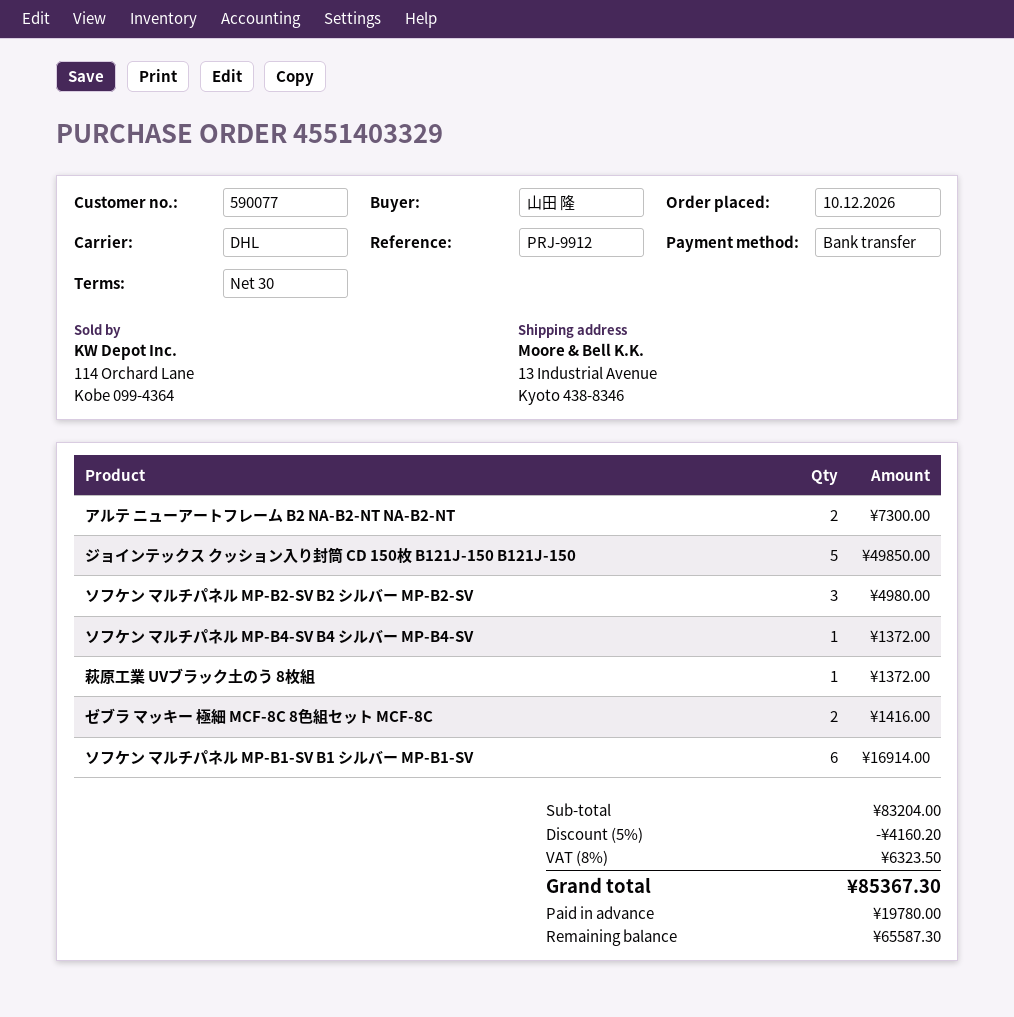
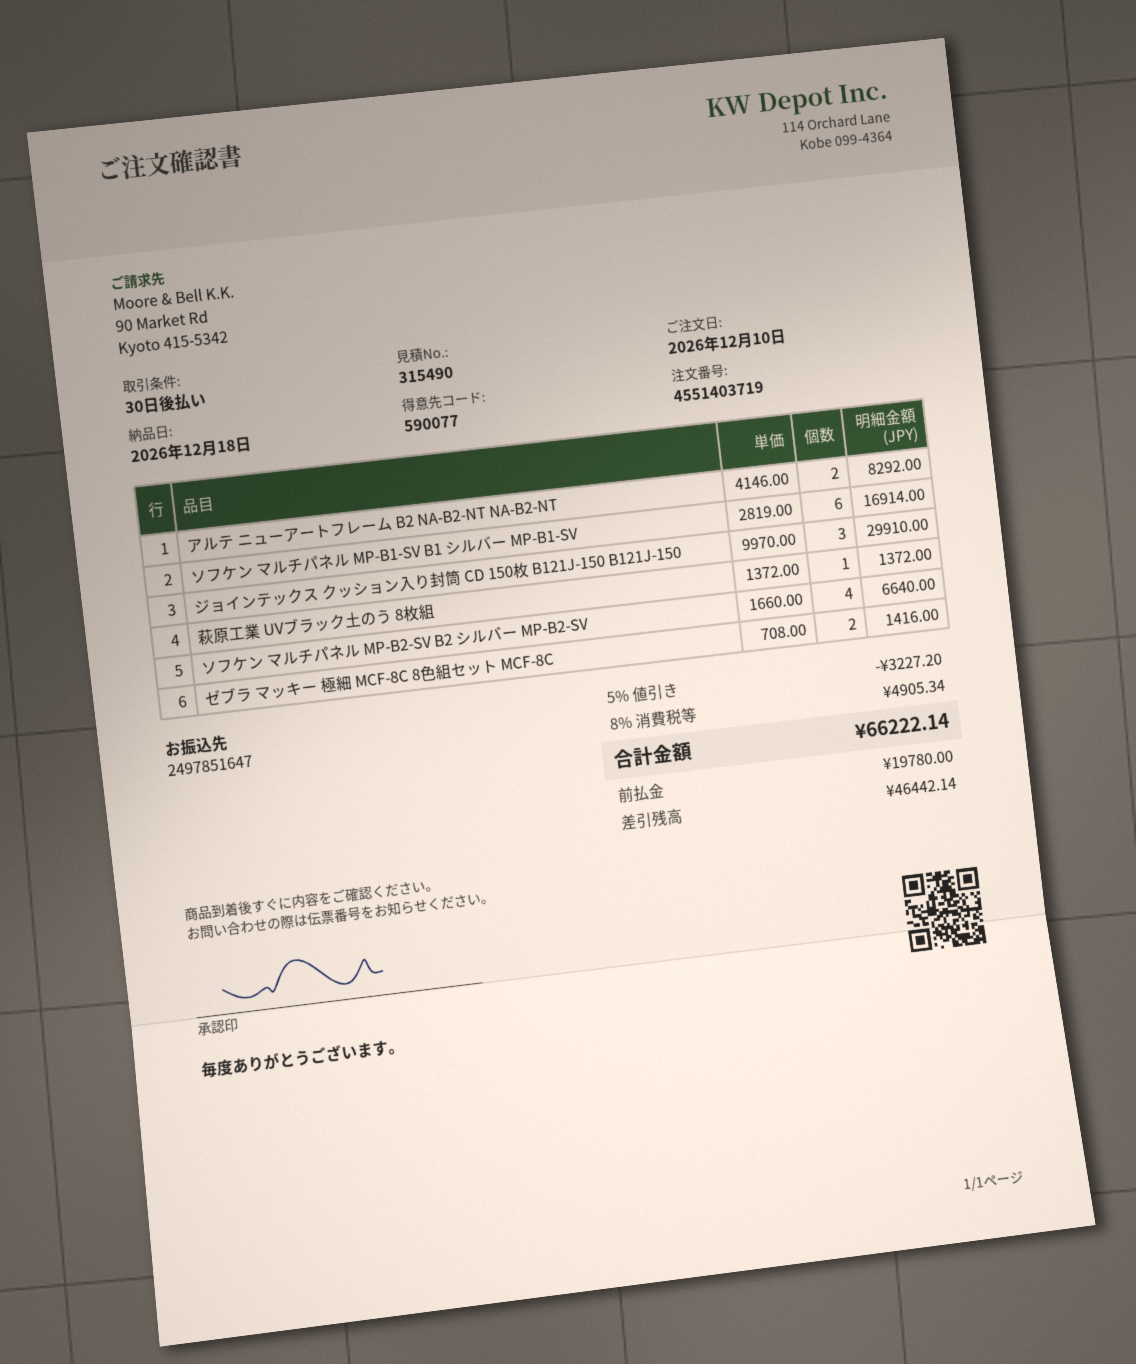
order number: 4551403329 -> 4551403719
アルテ ニューアートフレーム B2 NA-B2-NT NA-B2-NT: 2 for 7300.00 -> 2 for 8292.00
ジョインテックス クッション入り封筒 CD 150枚 B121J-150 B121J-150: 5 for 49850.00 -> 3 for 29910.00
ソフケン マルチパネル MP-B2-SV B2 シルバー MP-B2-SV: 3 for 4980.00 -> 4 for 6640.00
ソフケン マルチパネル MP-B4-SV B4 シルバー MP-B4-SV: 1 for 1372.00 -> none
discount: 5% = 4160.20 -> 5% = 3227.20
tax: 8% = 6323.50 -> 8% = 4905.34
total: 85367.30 -> 66222.14
balance: 65587.30 -> 46442.14

